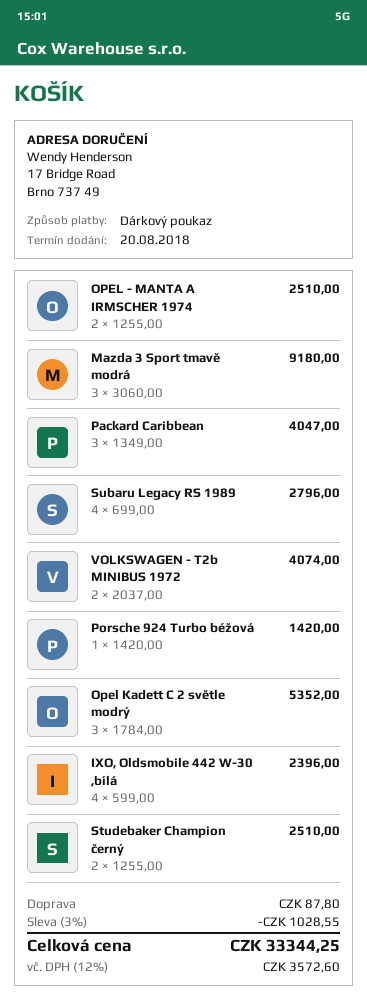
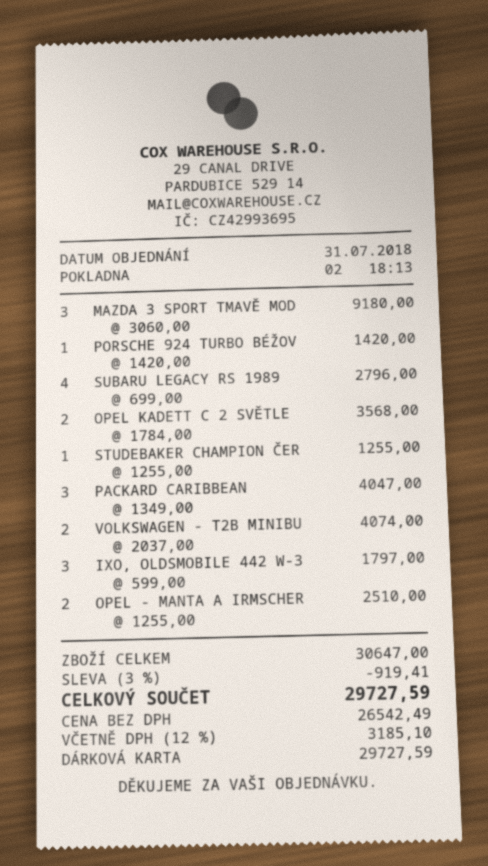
Opel Kadett C 2 světle modrý: 3 x 1784.00 = 5352.00 -> 2 x 1784.00 = 3568.00
IXO, Oldsmobile 442 W-30 ,bílá: 4 x 599.00 = 2396.00 -> 3 x 599.00 = 1797.00
Studebaker Champion černý: 2 x 1255.00 = 2510.00 -> 1 x 1255.00 = 1255.00
discount: 3% = 1028.55 -> 3% = 919.41
shipping: 87.80 -> none
tax: 12% = 3572.60 -> 12% = 3185.10
total: 33344.25 -> 29727.59

